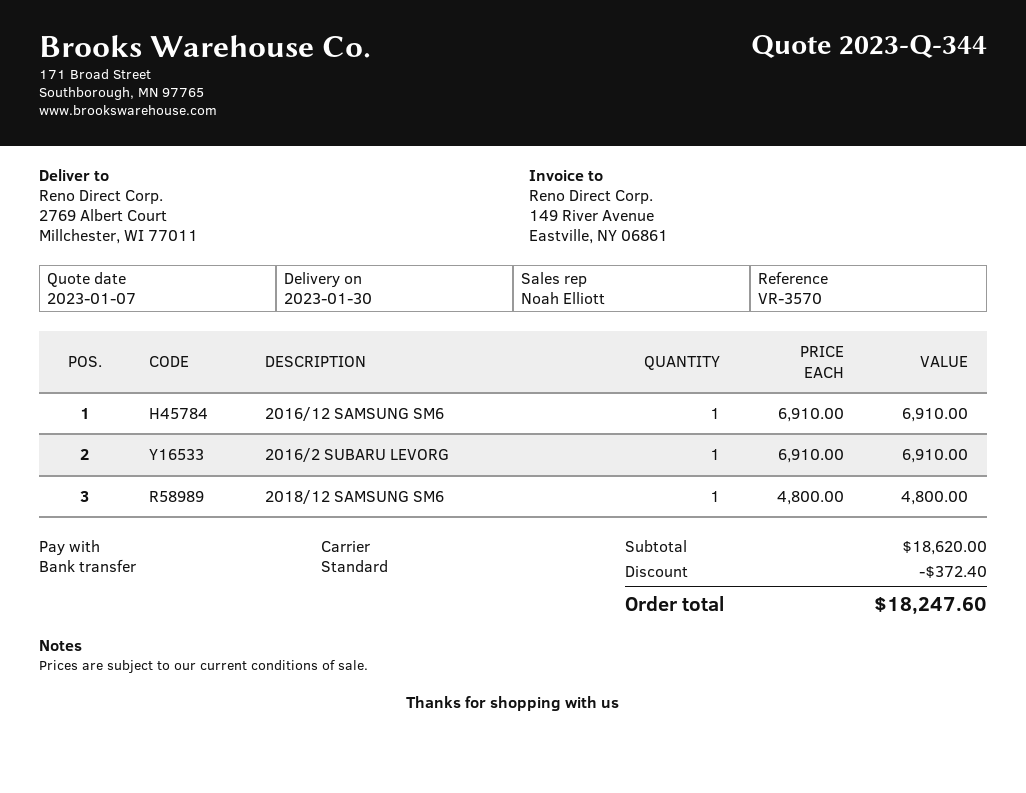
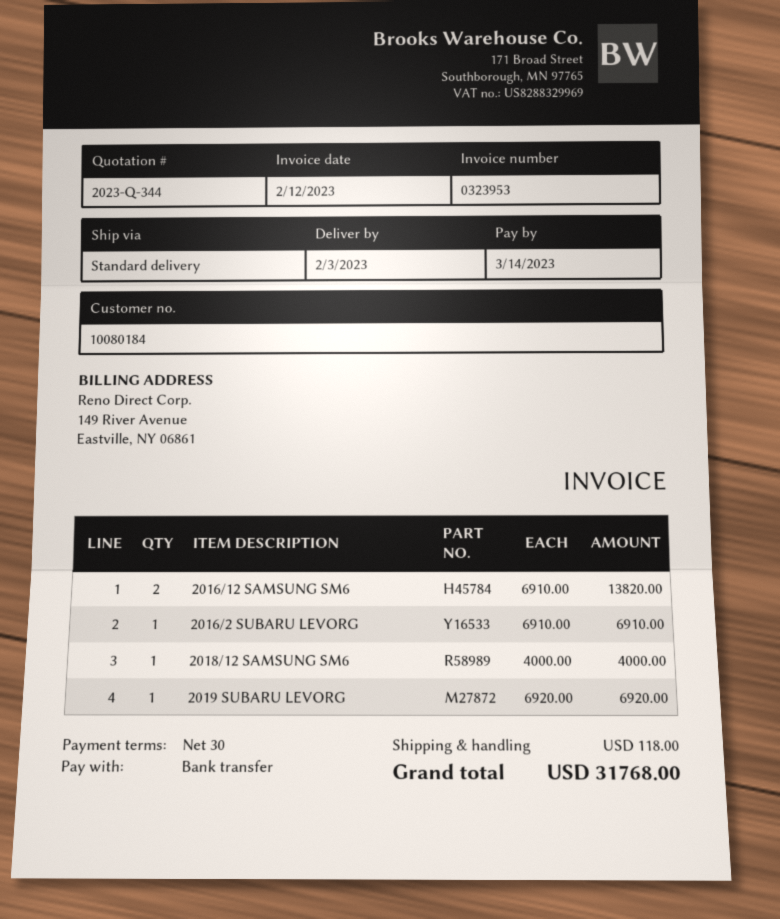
delivery date: 2023-01-30 -> 2023-02-03
2016/12 SAMSUNG SM6: 1 x 6910.00 = 6910.00 -> 2 x 6910.00 = 13820.00
2018/12 SAMSUNG SM6: 1 x 4800.00 = 4800.00 -> 1 x 4000.00 = 4000.00
2019 SUBARU LEVORG: none -> 1 x 6920.00 = 6920.00
discount: 372.40 -> none
shipping: none -> 118.00
total: 18247.60 -> 31768.00

